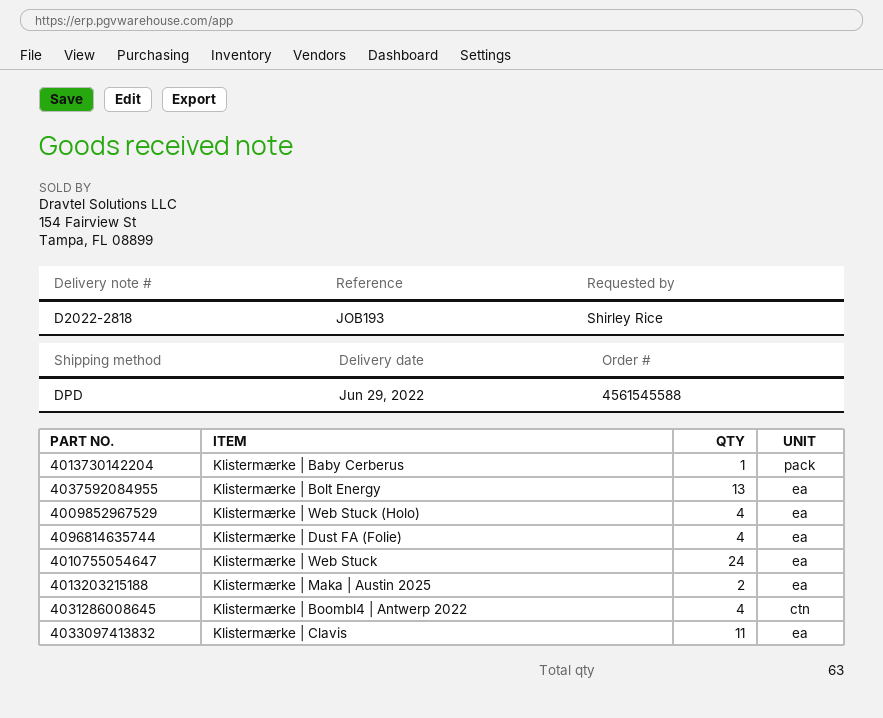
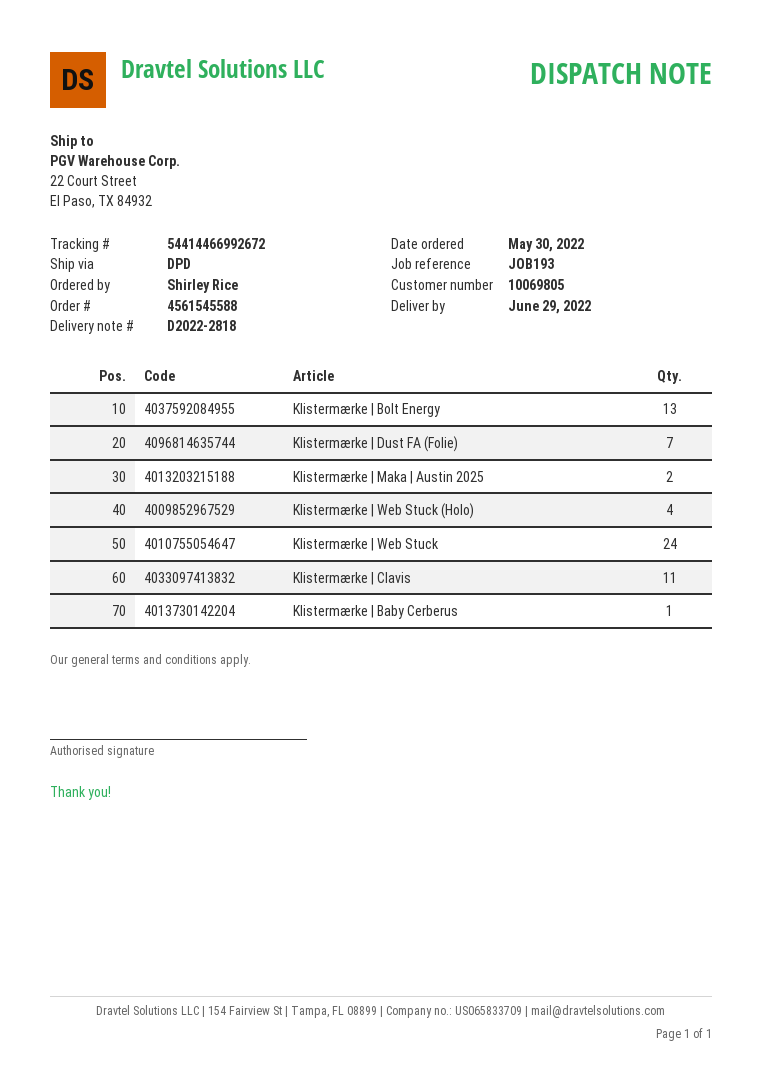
Klistermærke | Dust FA (Folie): 4 -> 7
Klistermærke | Boombl4 | Antwerp 2022: 4 -> none

